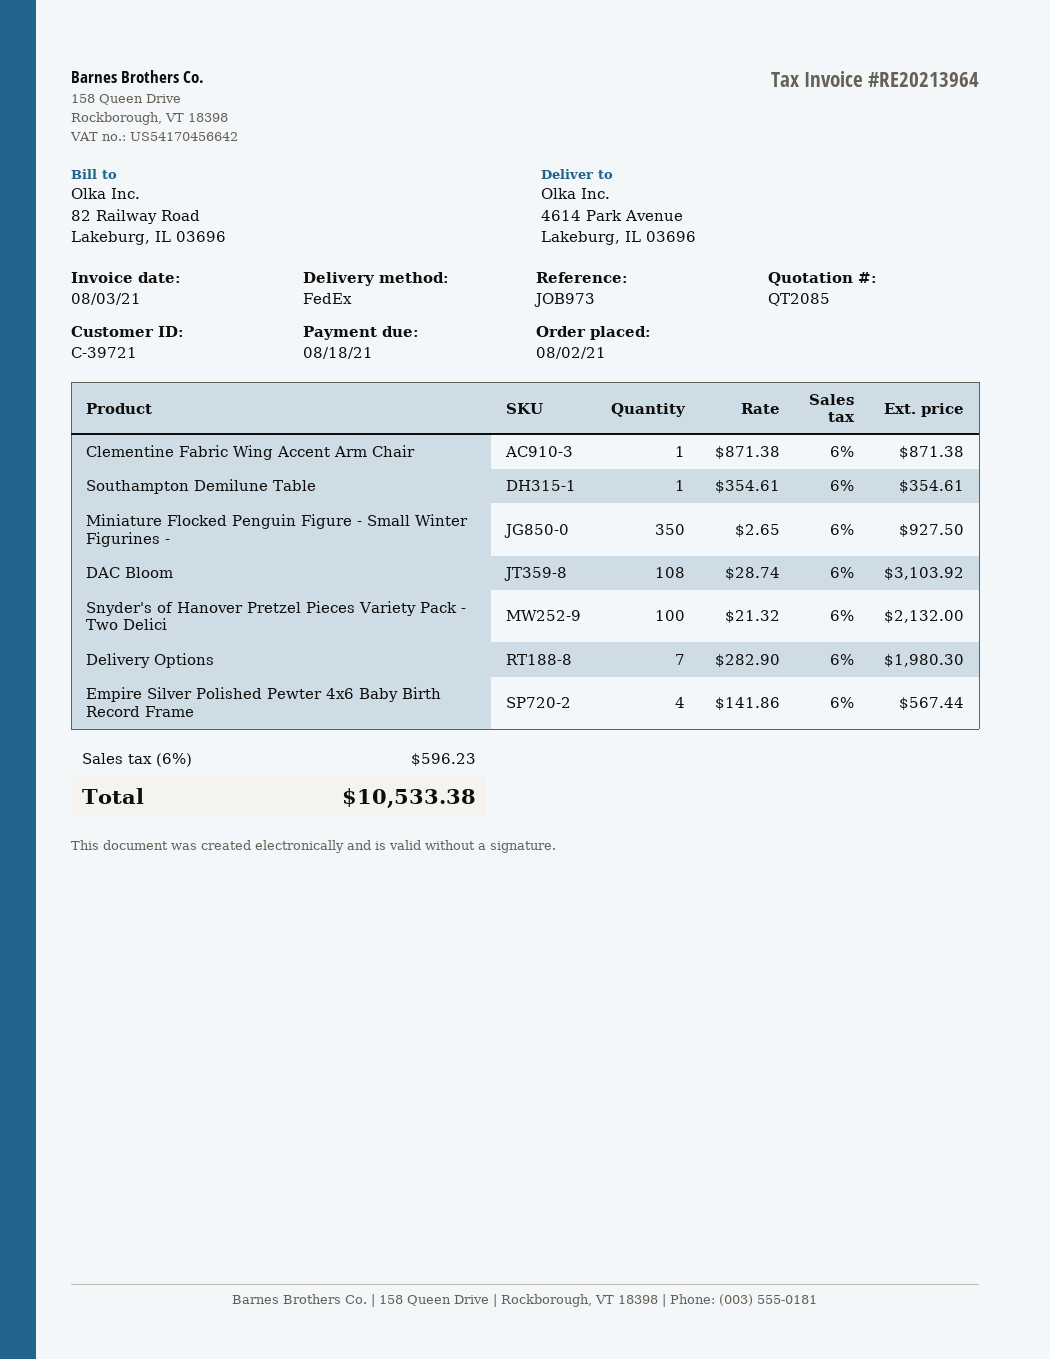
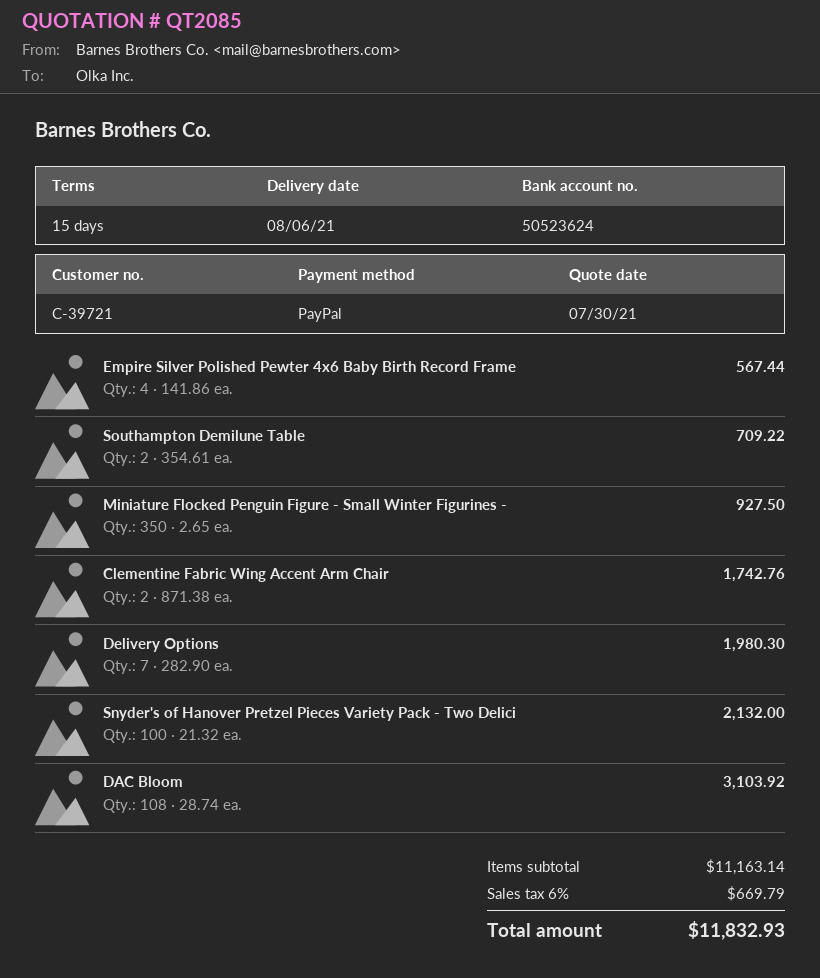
Clementine Fabric Wing Accent Arm Chair: 1 x 871.38 = 871.38 -> 2 x 871.38 = 1742.76
Southampton Demilune Table: 1 x 354.61 = 354.61 -> 2 x 354.61 = 709.22
tax: 6% = 596.23 -> 6% = 669.79
total: 10533.38 -> 11832.93

